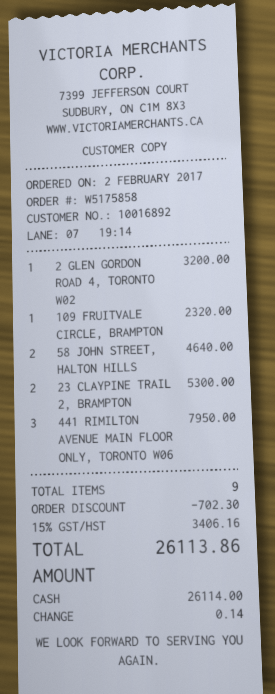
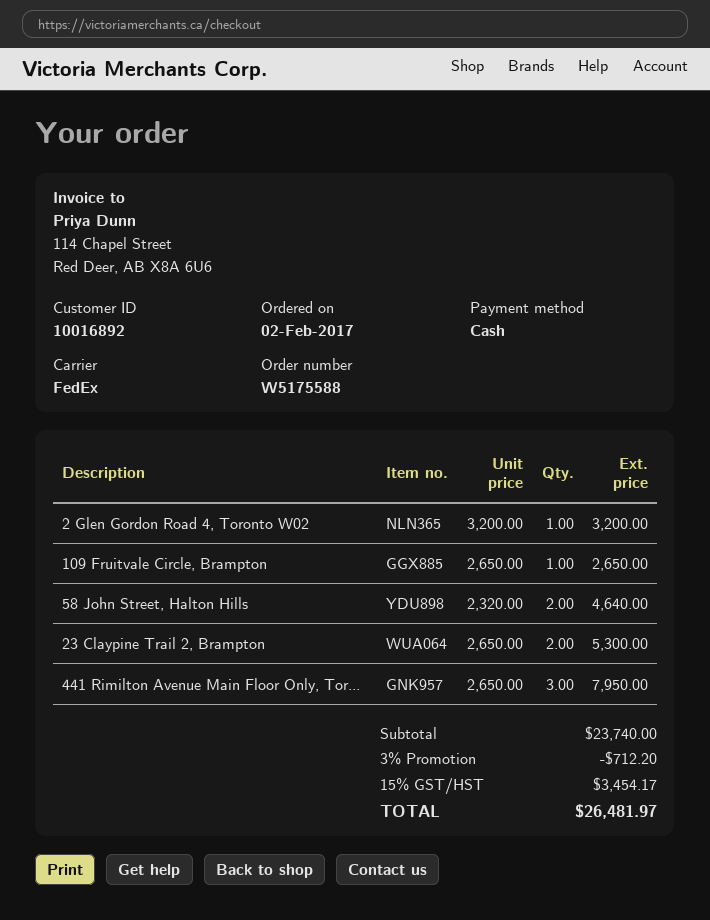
order number: W5175858 -> W5175588
109 FRUITVALE CIRCLE, BRAMPTON: 1 for 2320.00 -> 1 for 2650.00
discount: 702.30 -> 712.20
tax: 15% = 3406.16 -> 15% = 3454.17
total: 26113.86 -> 26481.97

